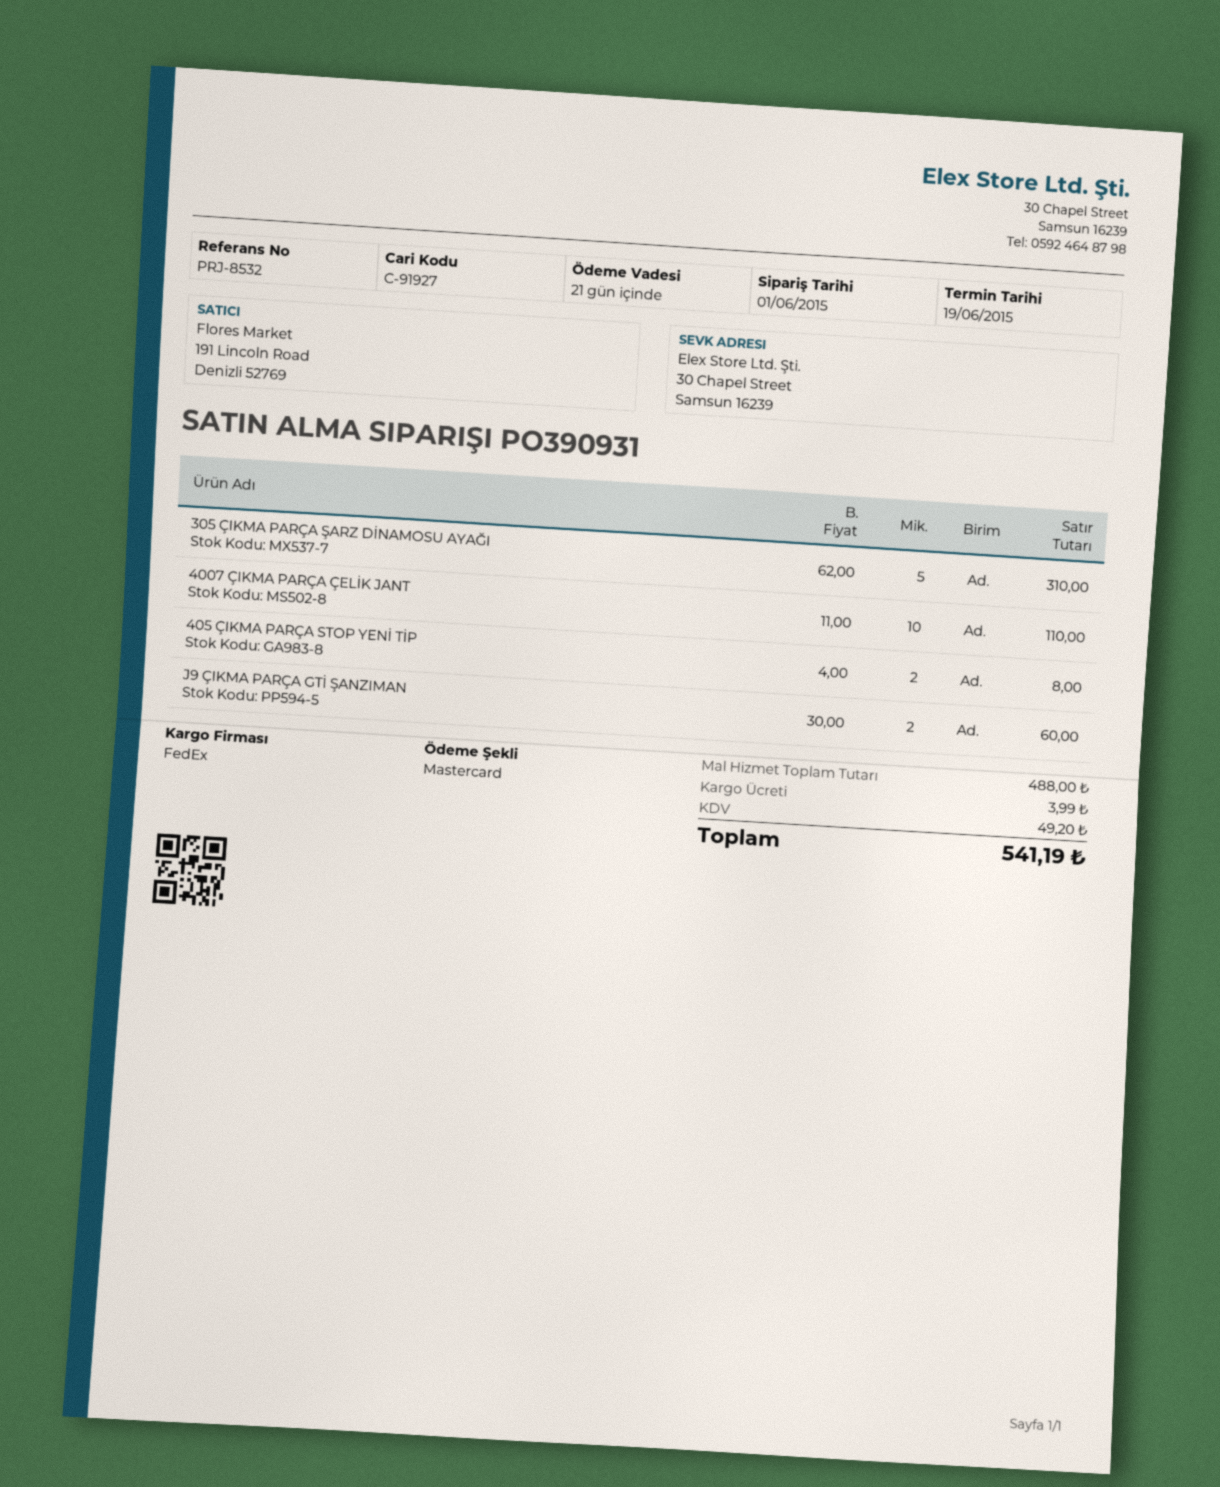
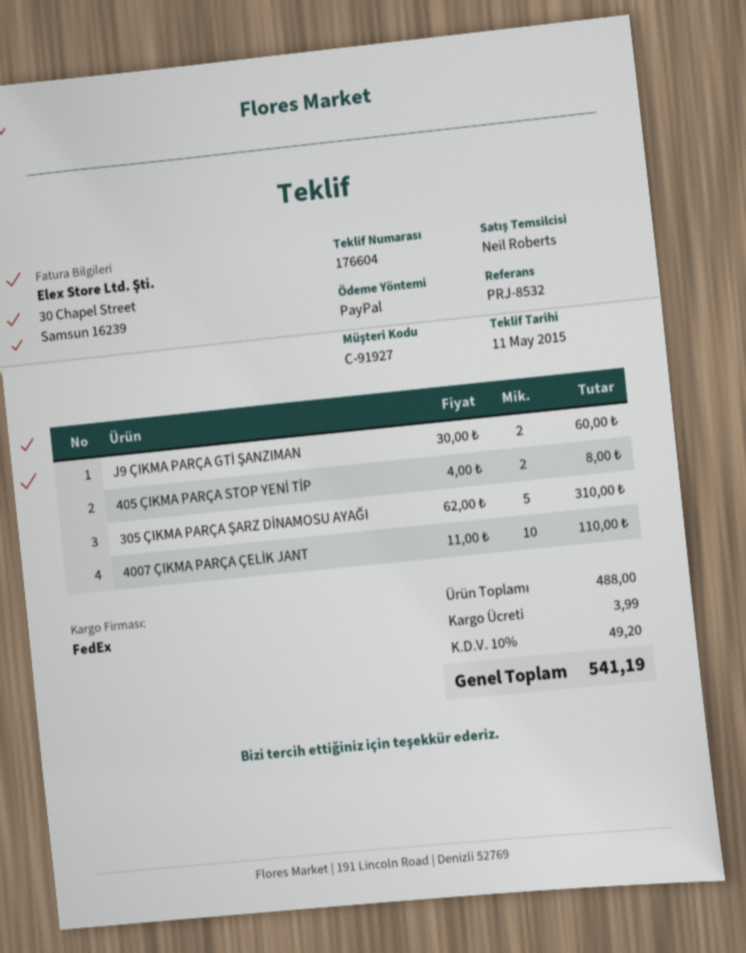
payment method: Mastercard -> PayPal

